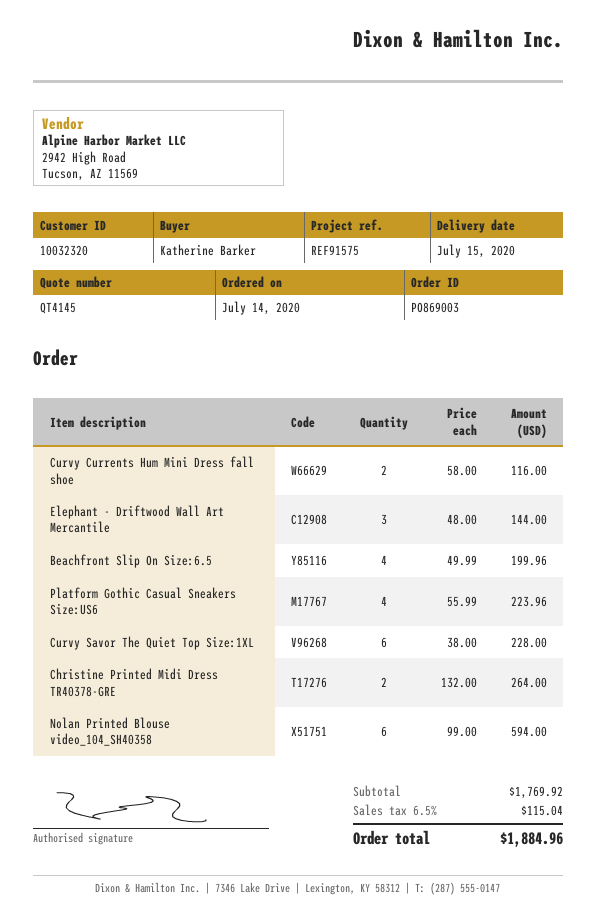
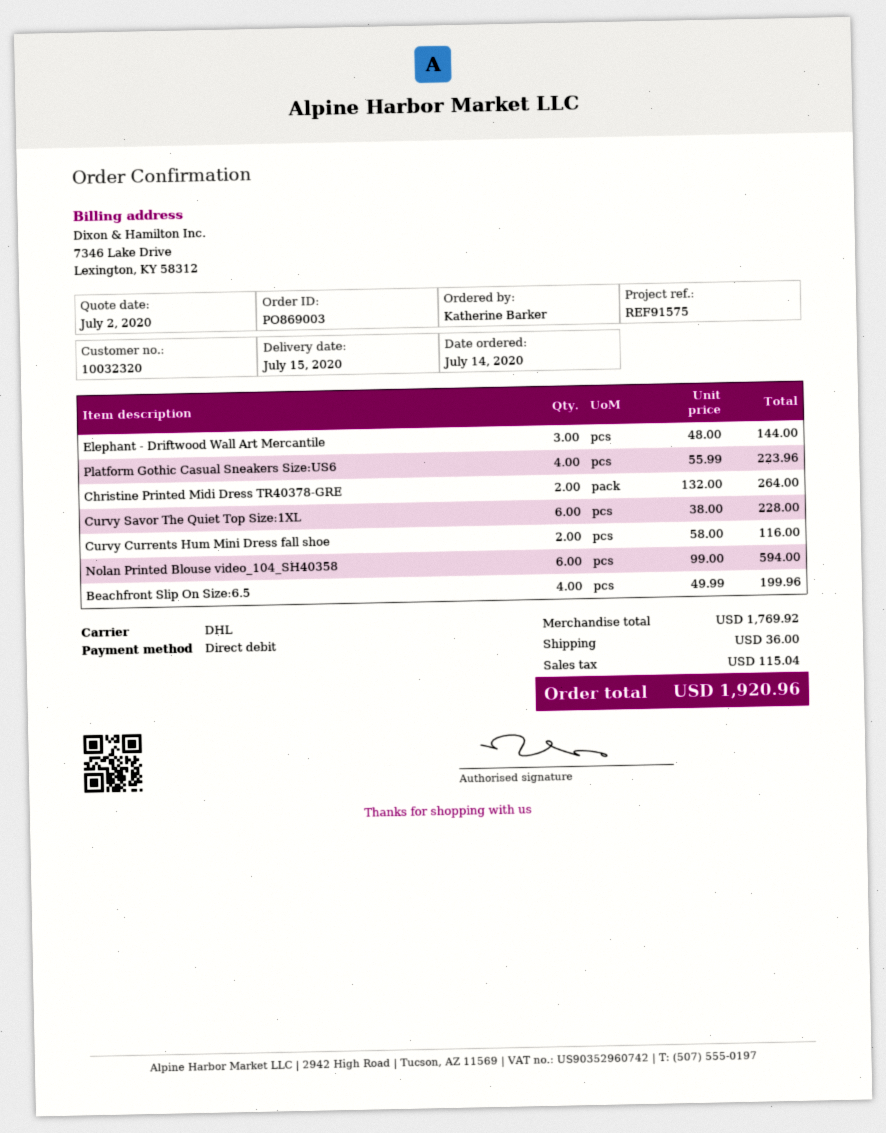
shipping: none -> 36.00
total: 1884.96 -> 1920.96

